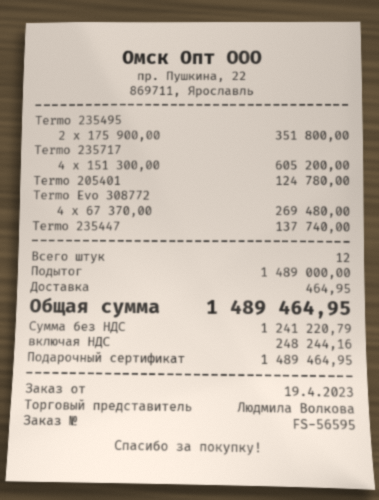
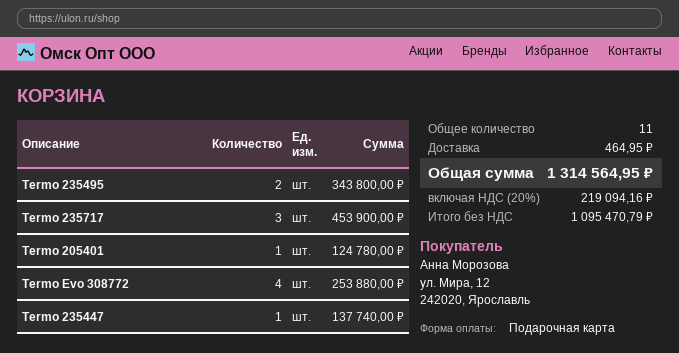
Termo 235495: 2 for 351800.00 -> 2 for 343800.00
Termo 235717: 4 for 605200.00 -> 3 for 453900.00
Termo Evo 308772: 4 for 269480.00 -> 4 for 253880.00
total quantity: 12 -> 11
net: 1241220.79 -> 1095470.79
tax: 248244.16 -> 219094.16
total: 1489464.95 -> 1314564.95

